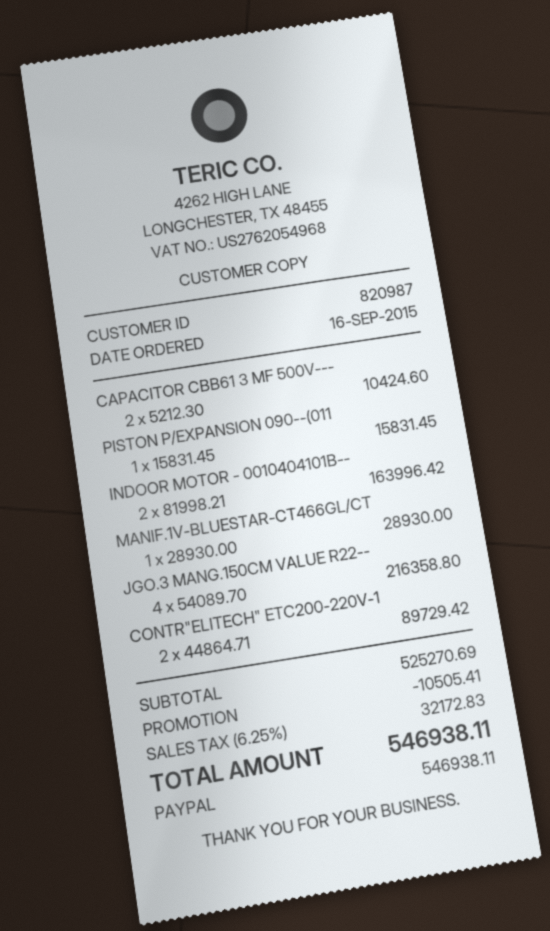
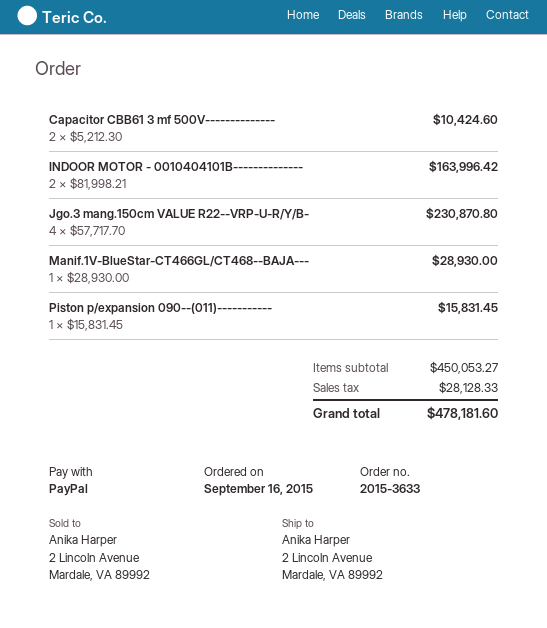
JGO.3 MANG.150CM VALUE R22--: 4 x 54089.70 = 216358.80 -> 4 x 57717.70 = 230870.80
CONTR"ELITECH" ETC200-220V-1: 2 x 44864.71 = 89729.42 -> none
subtotal: 525270.69 -> 450053.27
discount: 10505.41 -> none
tax: 32172.83 -> 28128.33
total: 546938.11 -> 478181.60

